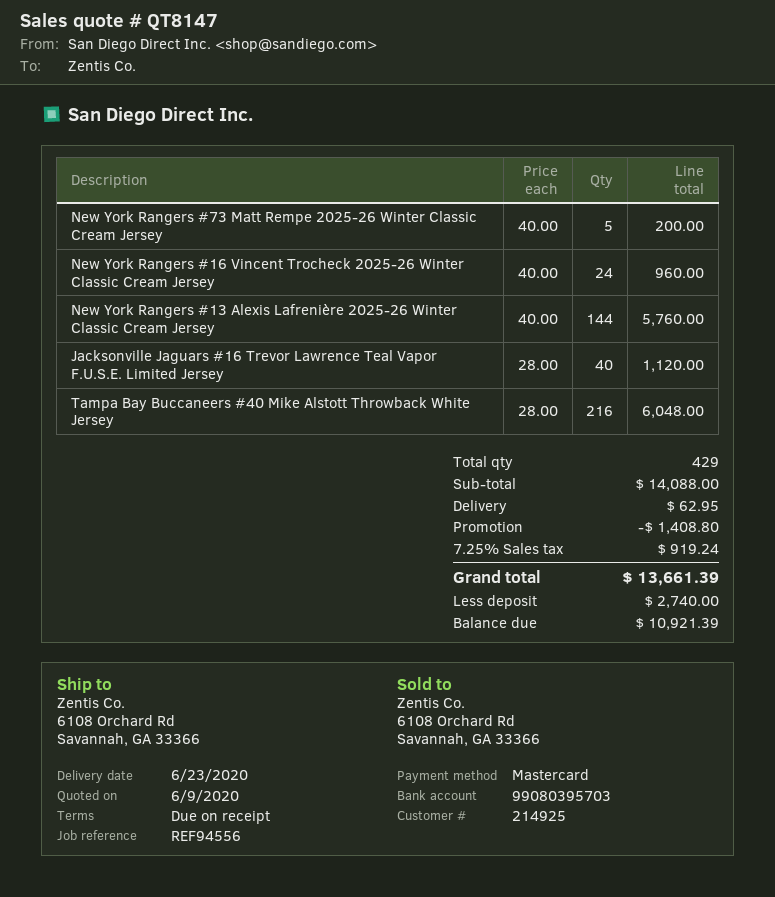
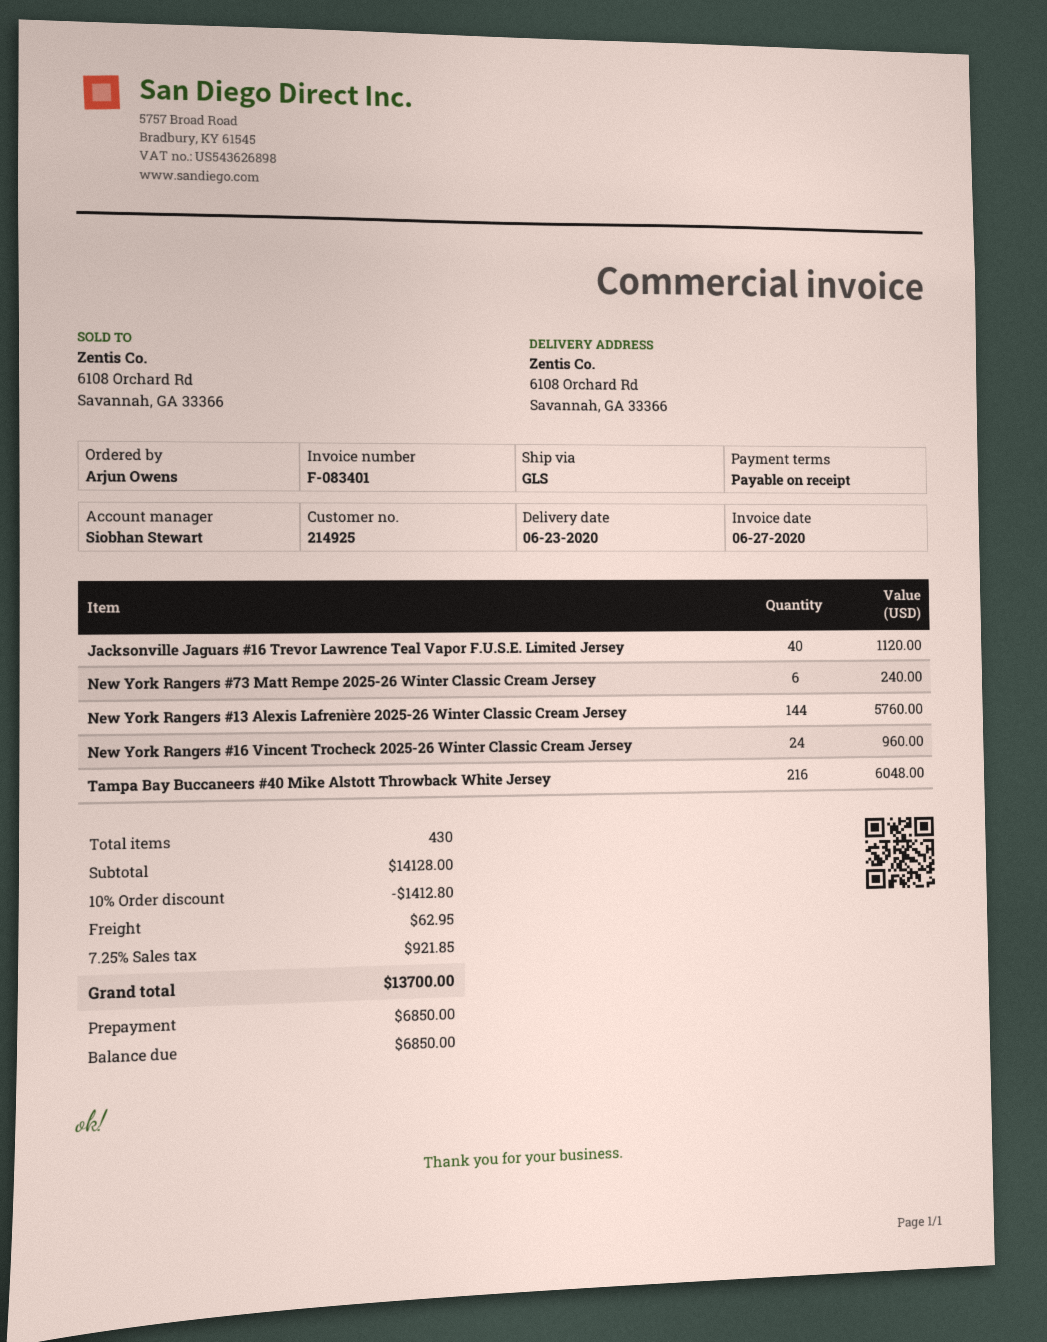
New York Rangers #73 Matt Rempe 2025-26 Winter Classic Cream Jersey: 5 for 200.00 -> 6 for 240.00
total quantity: 429 -> 430
subtotal: 14088.00 -> 14128.00
discount: 1408.80 -> 1412.80
tax: 7.25% = 919.24 -> 7.25% = 921.85
total: 13661.39 -> 13700.00
deposit: 2740.00 -> 6850.00
balance: 10921.39 -> 6850.00

